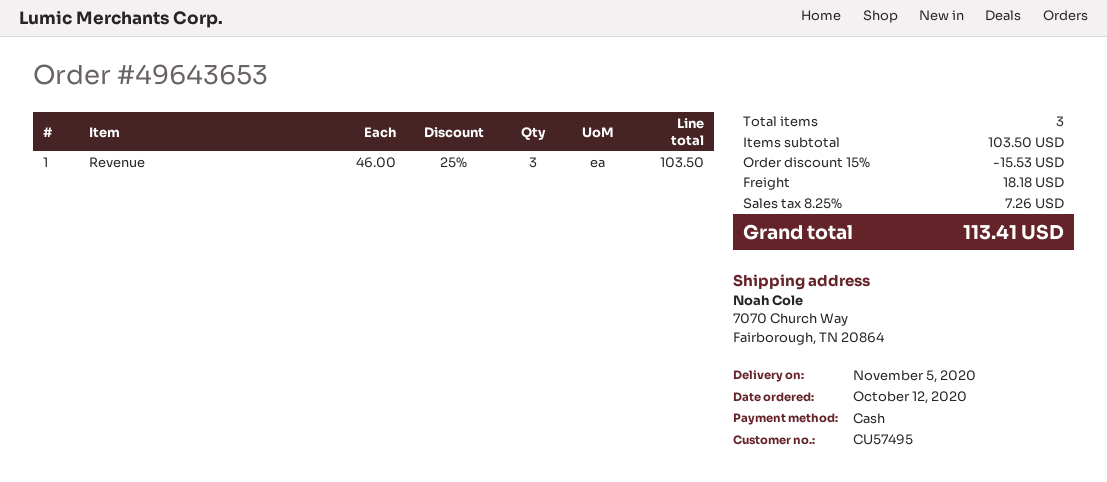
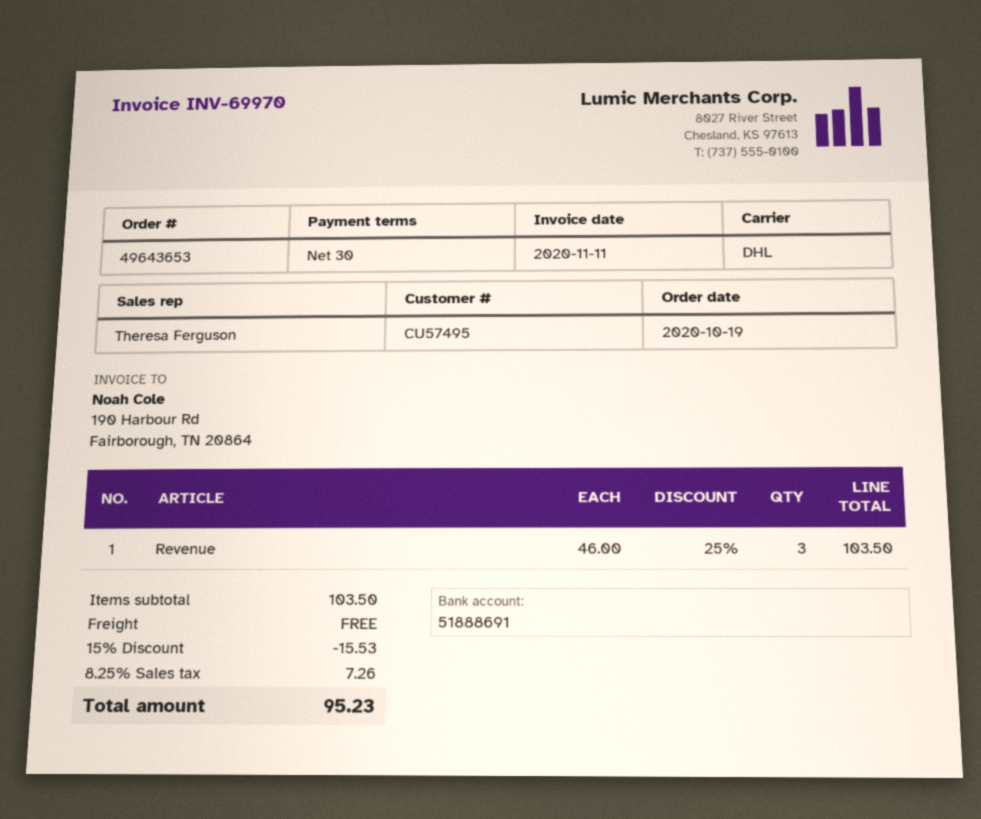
order date: 2020-10-12 -> 2020-10-19
shipping: 18.18 -> 0.00
total: 113.41 -> 95.23

